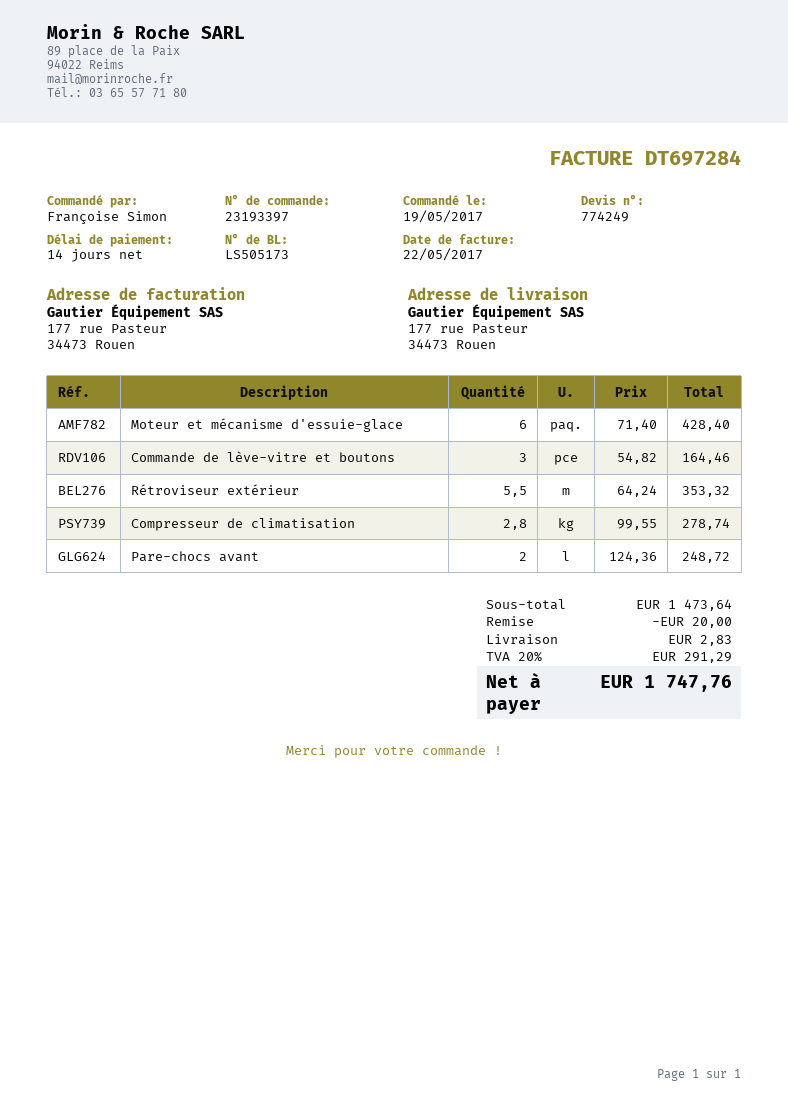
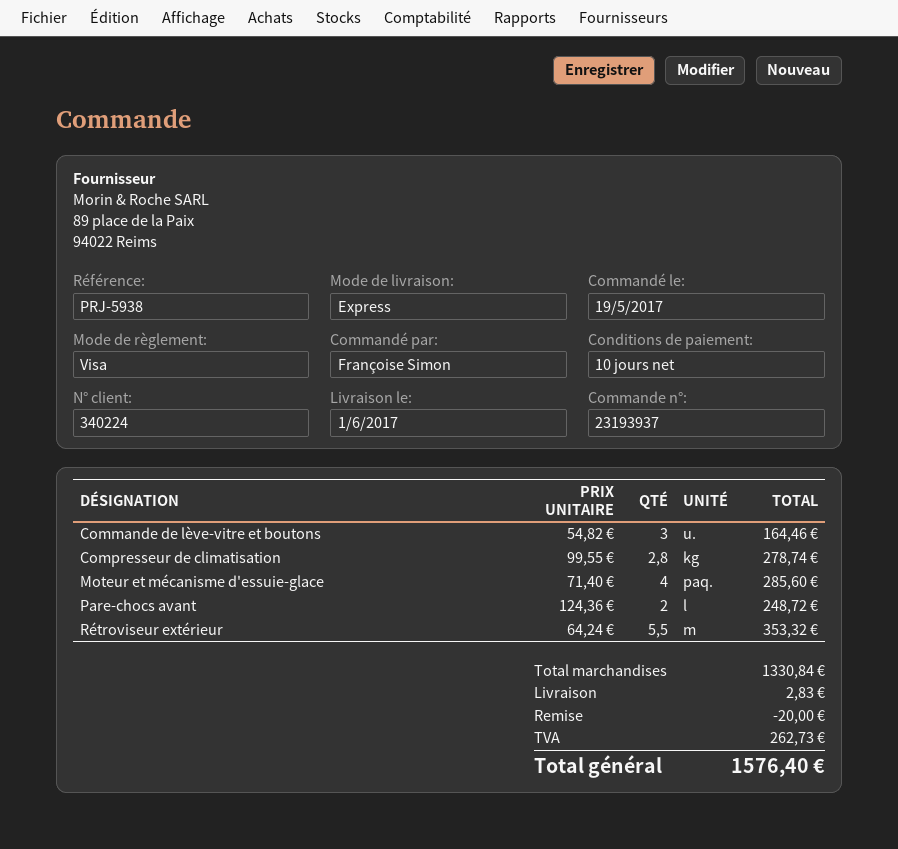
order number: 23193397 -> 23193937
payment terms: 14 days -> 10 days
Moteur et mécanisme d'essuie-glace: 6 x 71.40 = 428.40 -> 4 x 71.40 = 285.60
subtotal: 1473.64 -> 1330.84
tax: 291.29 -> 262.73
total: 1747.76 -> 1576.40

